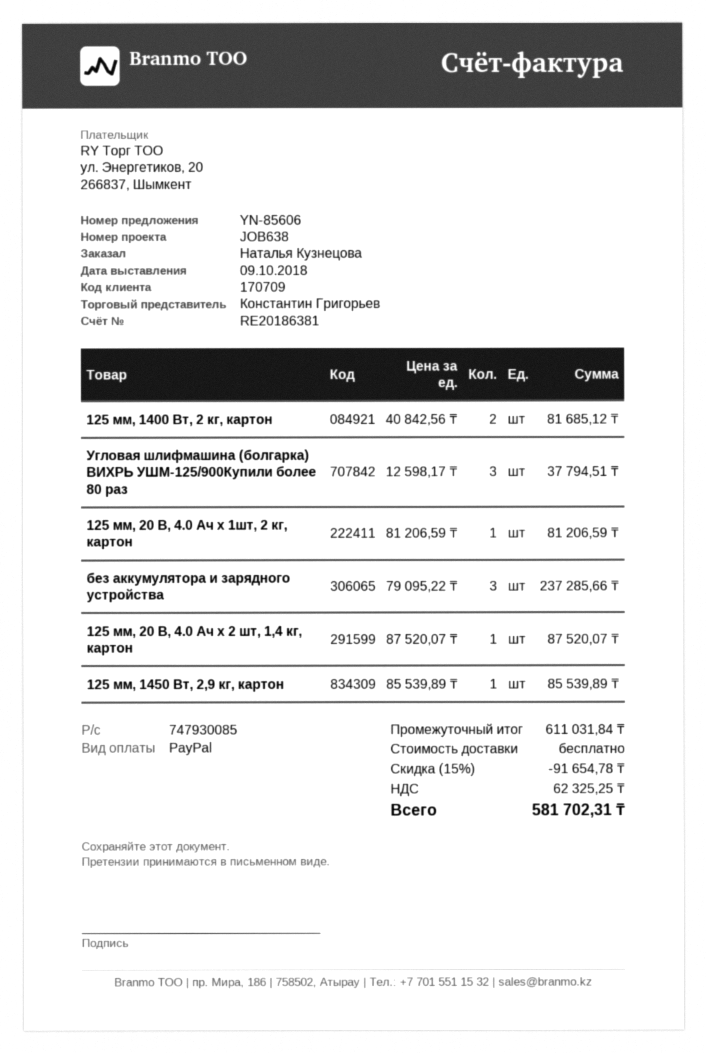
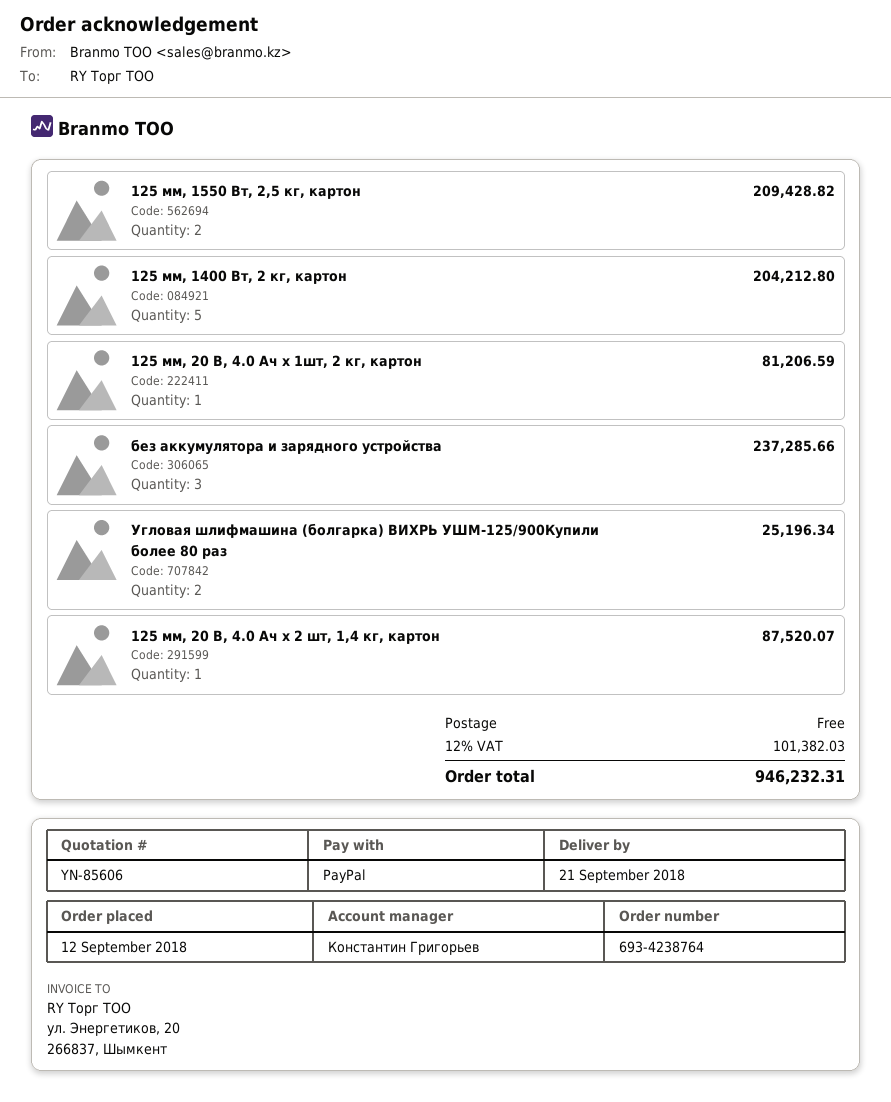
125 мм, 1400 Вт, 2 кг, картон: 2 for 81685.12 -> 5 for 204212.80
Угловая шлифмашина (болгарка) ВИХРЬ УШМ-125/900Купили более 80 раз: 3 for 37794.51 -> 2 for 25196.34
125 мм, 1450 Вт, 2,9 кг, картон: 1 for 85539.89 -> none
125 мм, 1550 Вт, 2,5 кг, картон: none -> 2 for 209428.82
discount: 15% = 91654.78 -> none
tax: 62325.25 -> 101382.03
total: 581702.31 -> 946232.31

